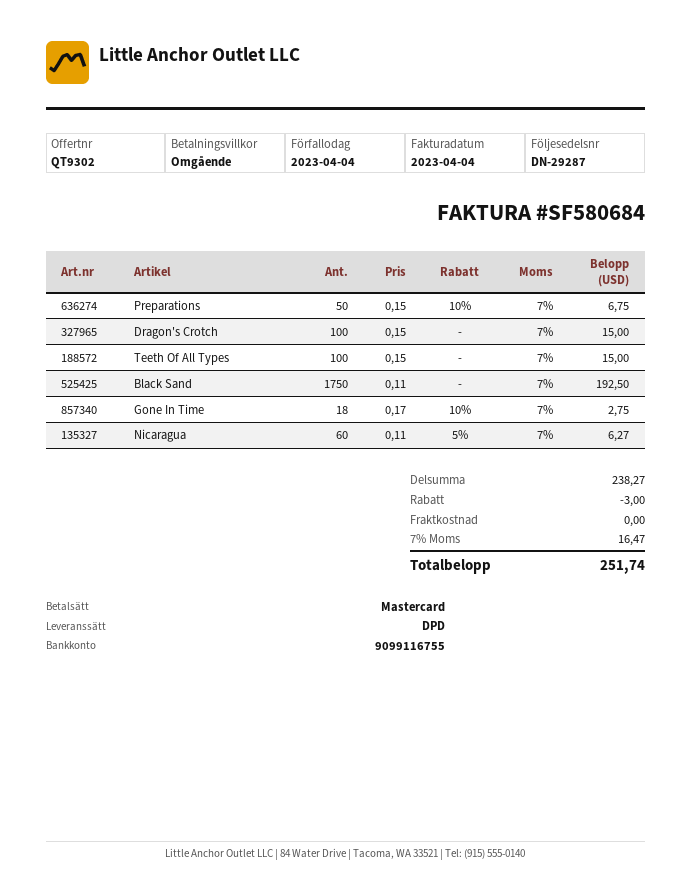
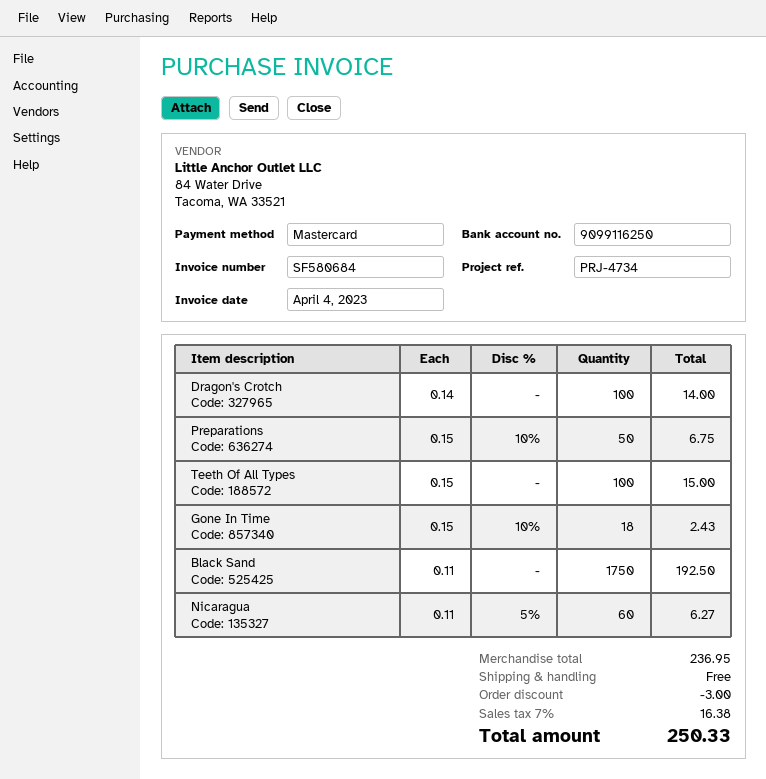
bank account: 9099116755 -> 9099116250
Dragon's Crotch: 100 x 0.15 = 15.00 -> 100 x 0.14 = 14.00
Gone In Time: 18 x 0.17 - 10% = 2.75 -> 18 x 0.15 - 10% = 2.43
subtotal: 238.27 -> 236.95
tax: 7% = 16.47 -> 7% = 16.38
total: 251.74 -> 250.33

